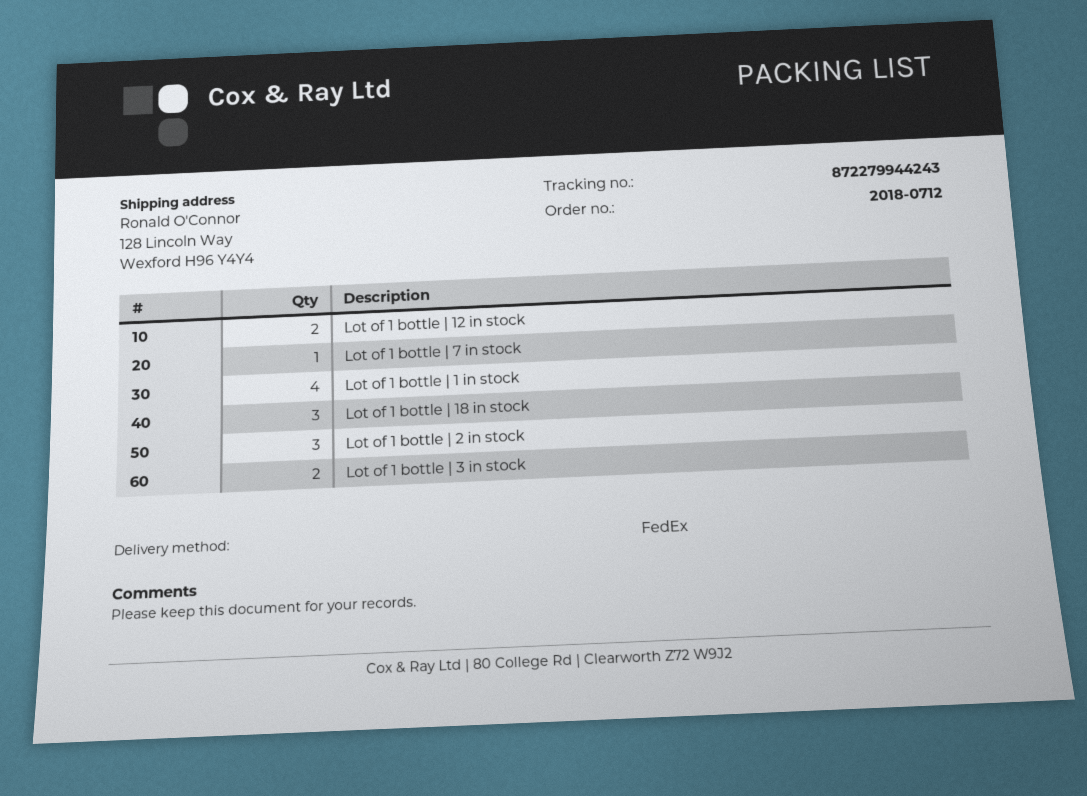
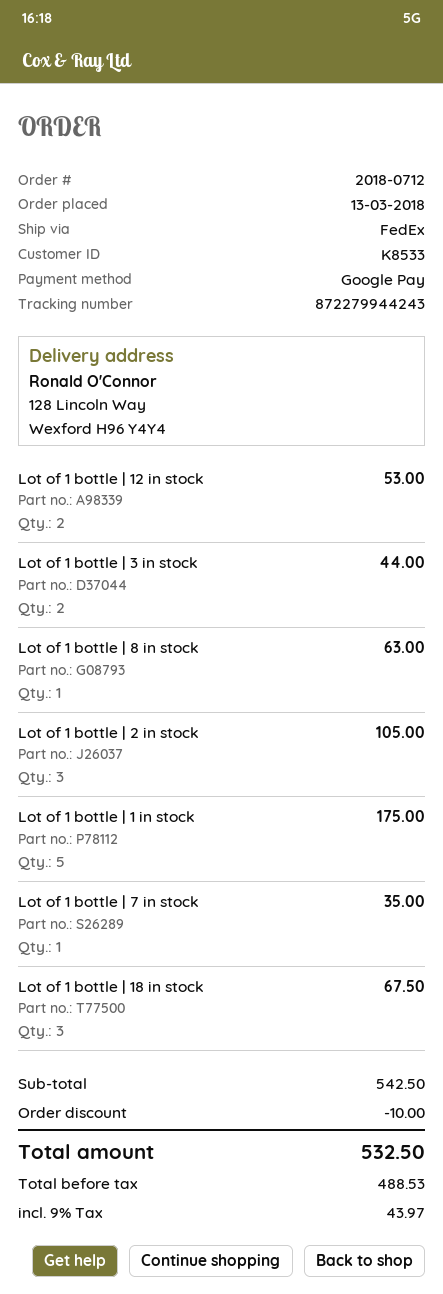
Lot of 1 bottle | 1 in stock: 4 -> 5
Lot of 1 bottle | 8 in stock: none -> 1

